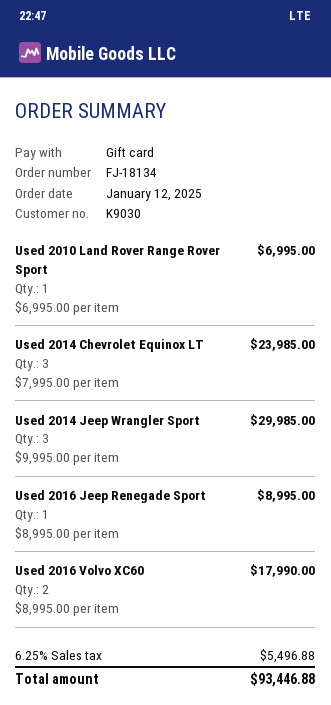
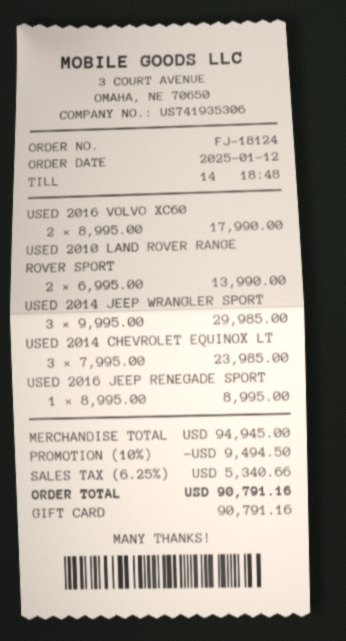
order number: FJ-18134 -> FJ-18124
Used 2010 Land Rover Range Rover Sport: 1 x 6995.00 = 6995.00 -> 2 x 6995.00 = 13990.00
discount: none -> 10% = 9494.50
tax: 6.25% = 5496.88 -> 6.25% = 5340.66
total: 93446.88 -> 90791.16

